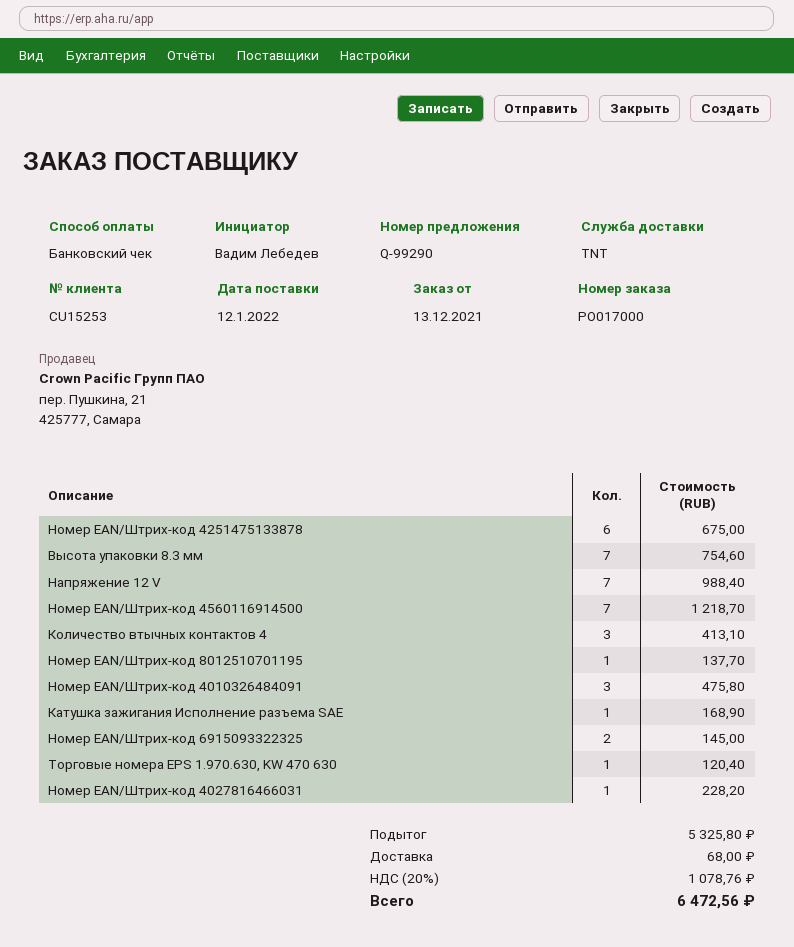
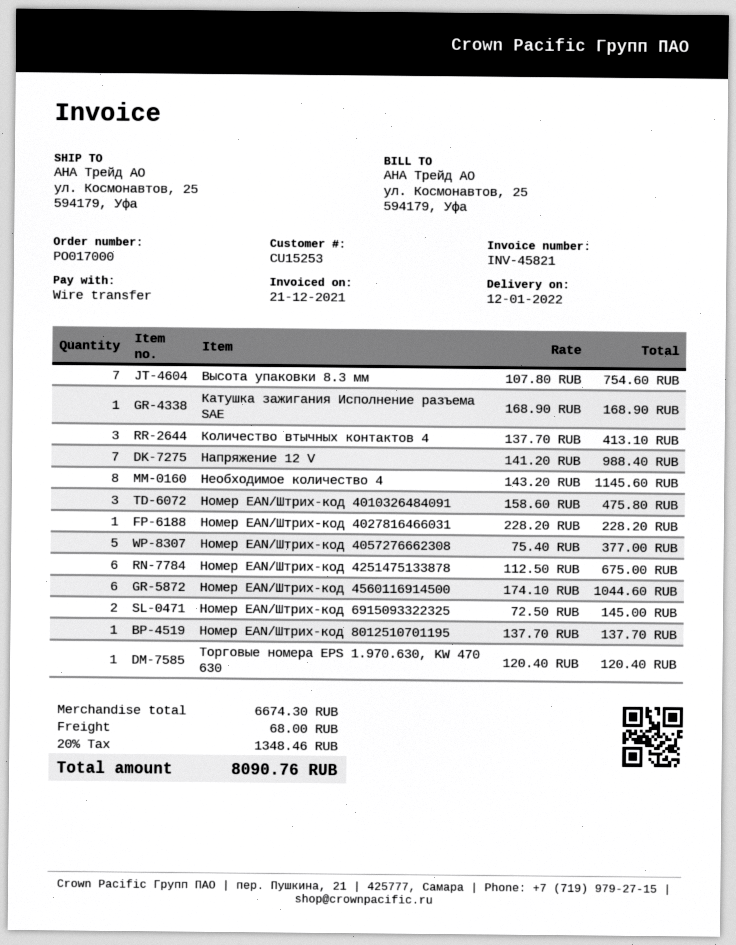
payment method: cheque -> bank transfer
Номер EAN/Штрих-код 4560116914500: 7 for 1218.70 -> 6 for 1044.60
Необходимое количество 4: none -> 8 for 1145.60
Номер EAN/Штрих-код 4057276662308: none -> 5 for 377.00
subtotal: 5325.80 -> 6674.30
tax: 20% = 1078.76 -> 20% = 1348.46
total: 6472.56 -> 8090.76

